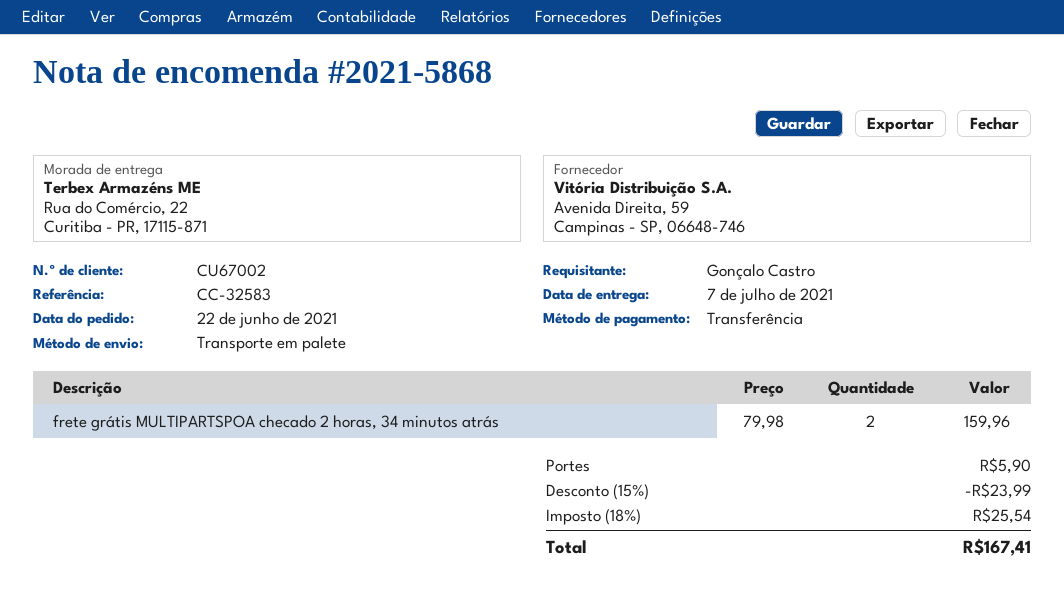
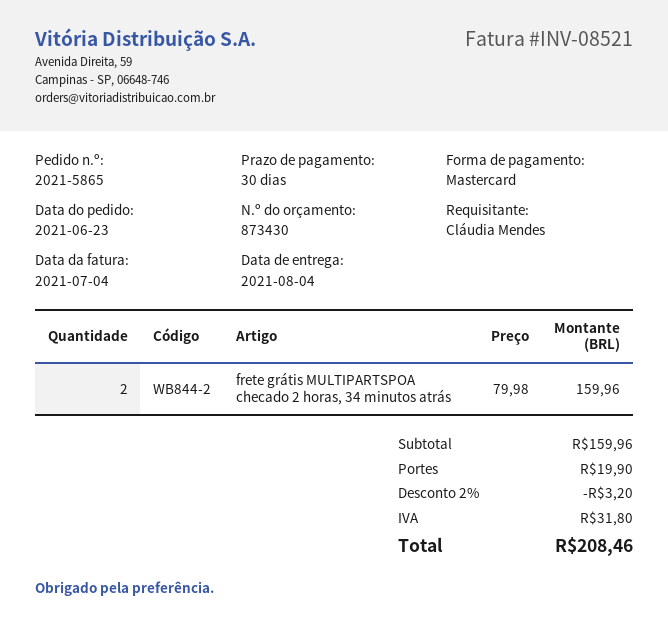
order number: 2021-5868 -> 2021-5865
order date: 2021-06-22 -> 2021-06-23
delivery date: 2021-07-07 -> 2021-08-04
ordered by: Gonçalo Castro -> Cláudia Mendes
payment method: bank transfer -> Mastercard
discount: 15% = 23.99 -> 2% = 3.20
shipping: 5.90 -> 19.90
tax: 25.54 -> 31.80
total: 167.41 -> 208.46

